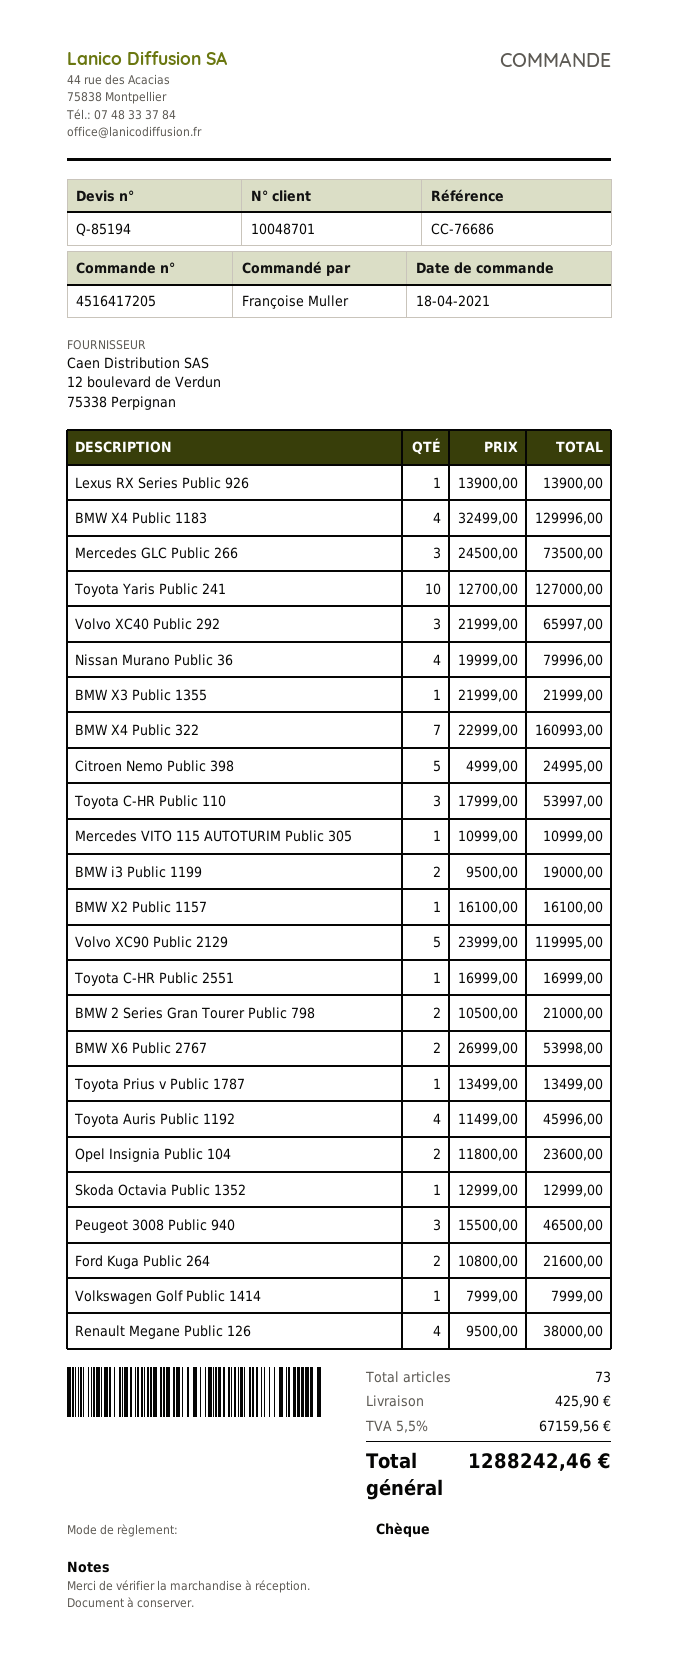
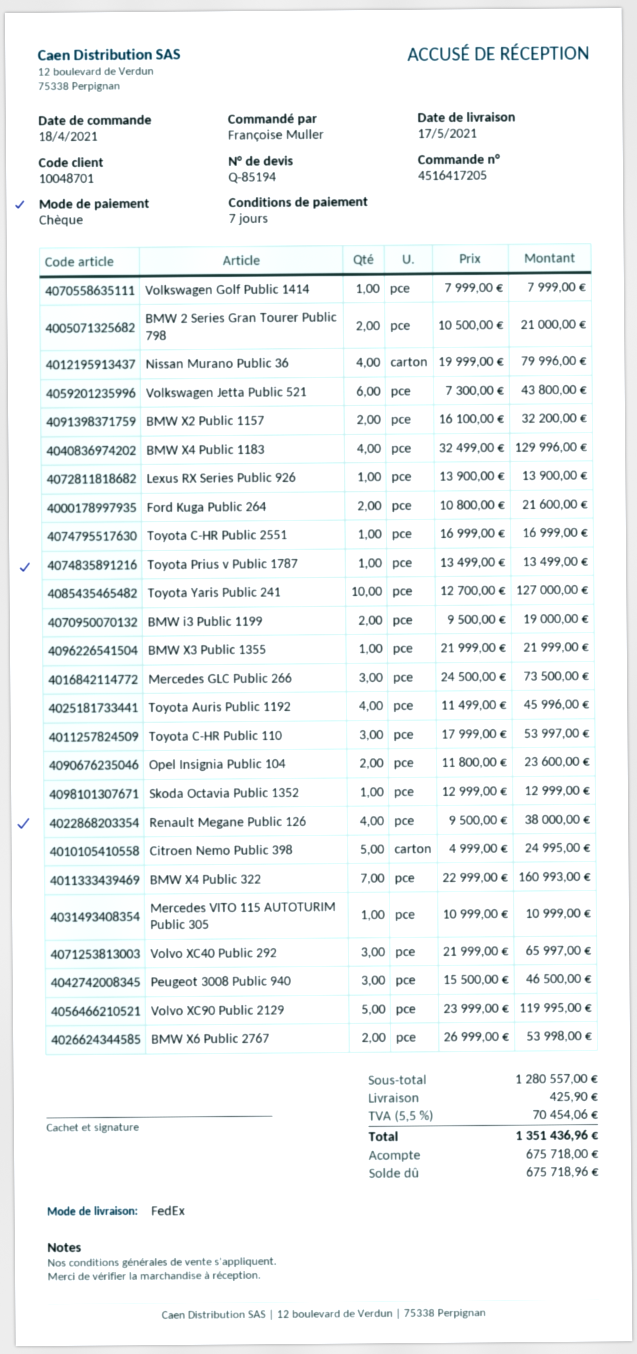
BMW X2 Public 1157: 1 x 16100.00 = 16100.00 -> 2 x 16100.00 = 32200.00
Volkswagen Jetta Public 521: none -> 6 x 7300.00 = 43800.00
tax: 5.5% = 67159.56 -> 5.5% = 70454.06
total: 1288242.46 -> 1351436.96

